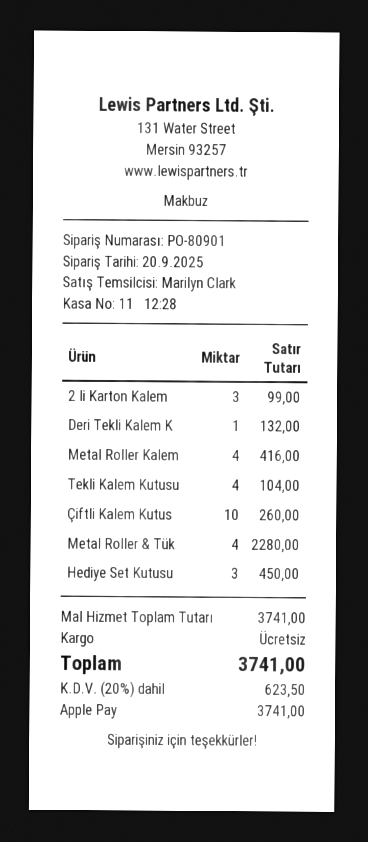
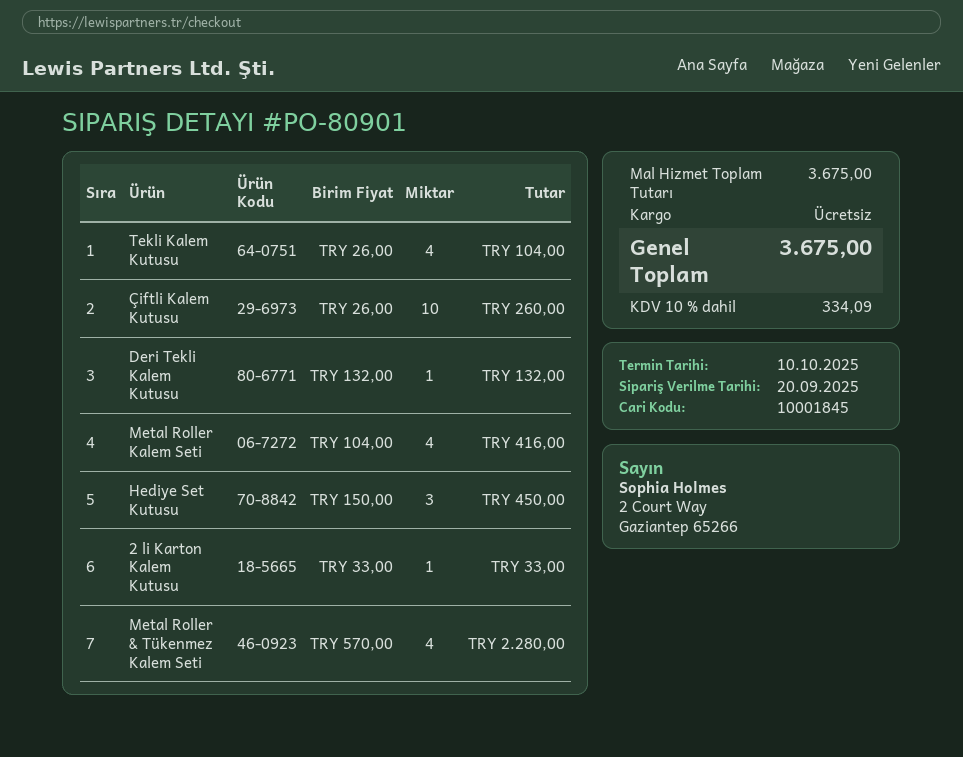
2 li Karton Kalem: 3 for 99.00 -> 1 for 33.00
subtotal: 3741.00 -> 3675.00
tax: 20% = 623.50 -> 10% = 334.09
total: 3741.00 -> 3675.00

